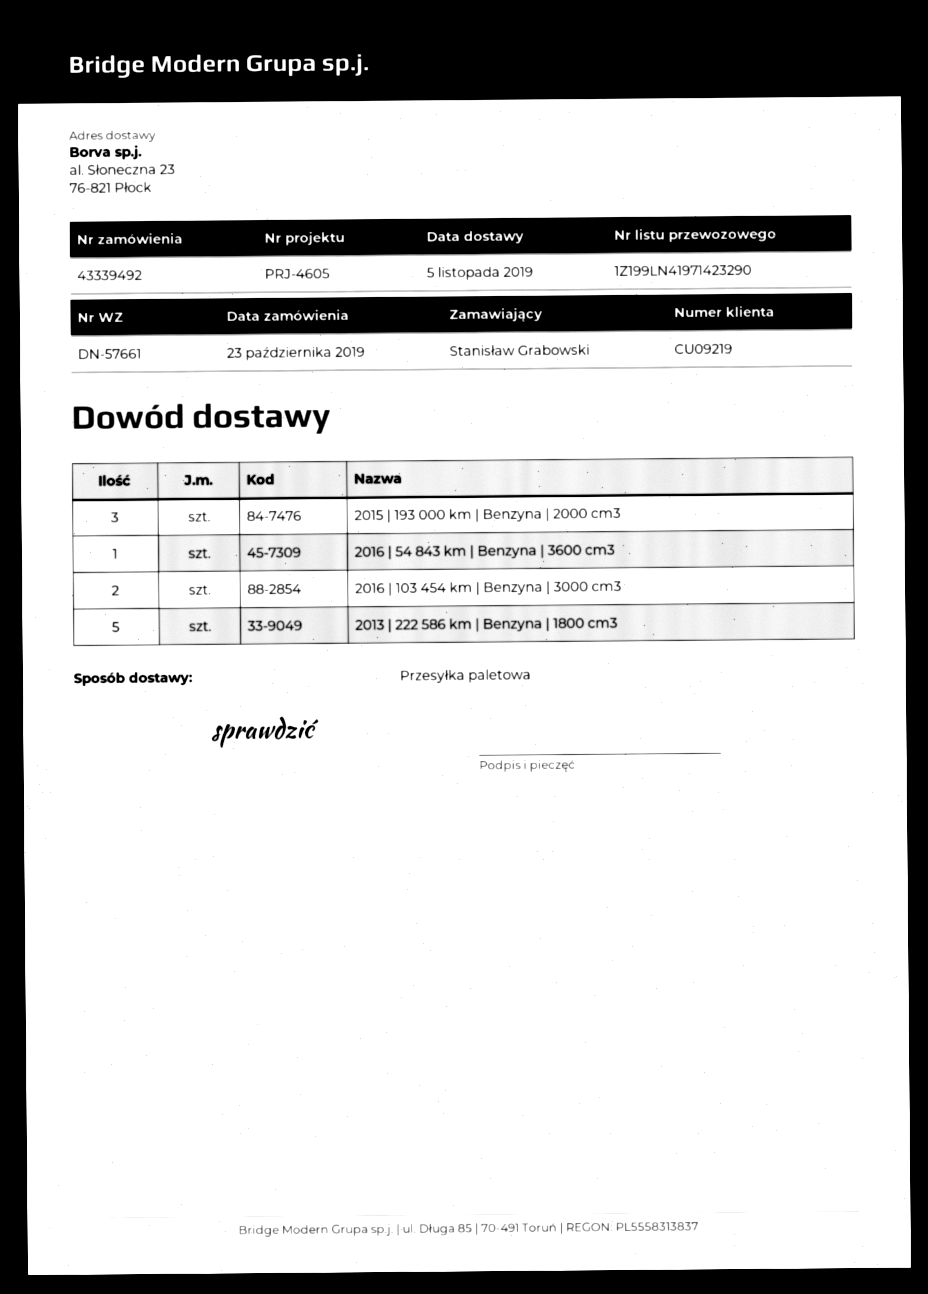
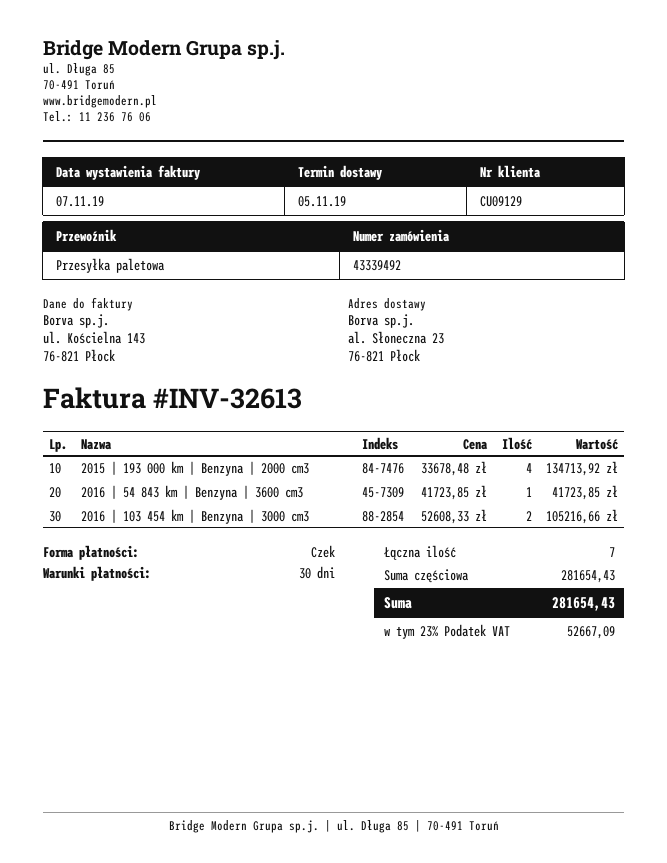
customer number: CU09219 -> CU09129
2015 | 193 000 km | Benzyna | 2000 cm3: 3 -> 4
2013 | 222 586 km | Benzyna | 1800 cm3: 5 -> none

